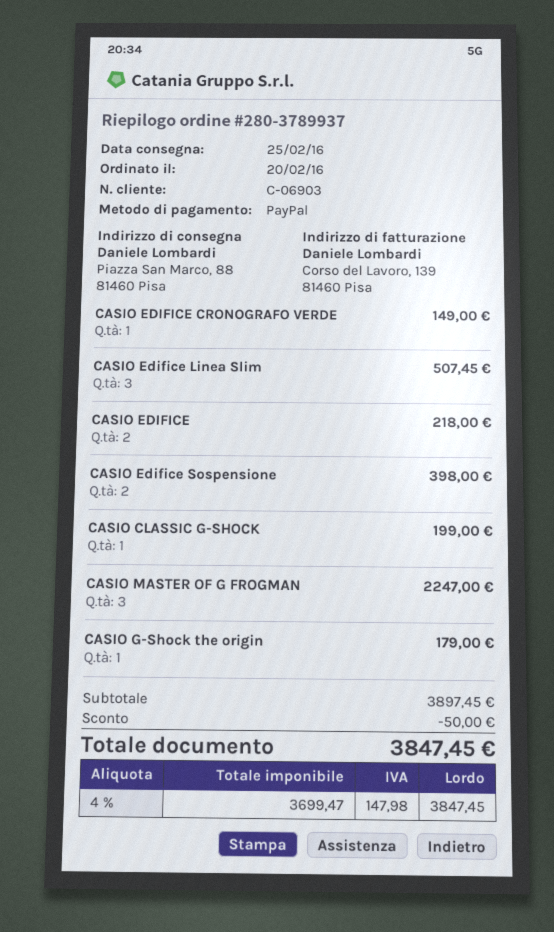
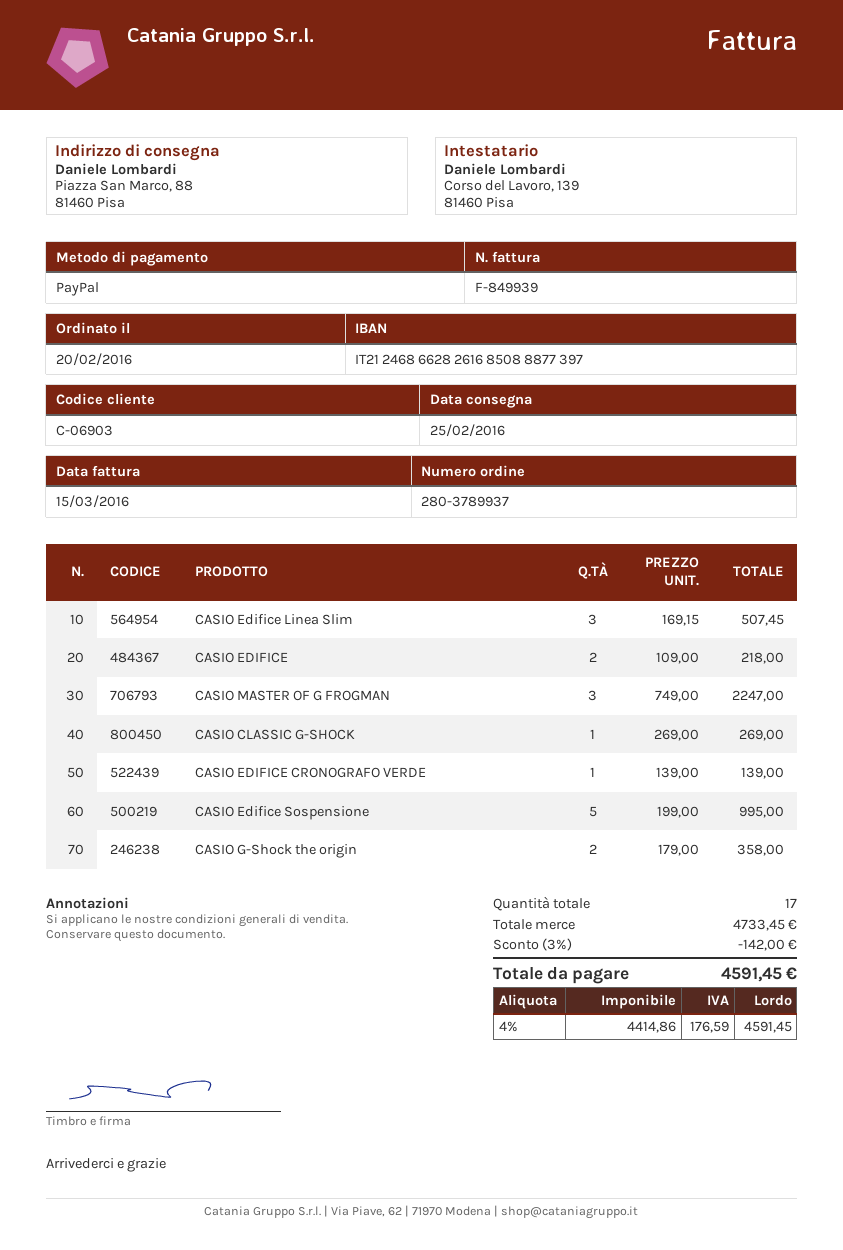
CASIO EDIFICE CRONOGRAFO VERDE: 1 for 149.00 -> 1 for 139.00
CASIO Edifice Sospensione: 2 for 398.00 -> 5 for 995.00
CASIO CLASSIC G-SHOCK: 1 for 199.00 -> 1 for 269.00
CASIO G-Shock the origin: 1 for 179.00 -> 2 for 358.00
subtotal: 3897.45 -> 4733.45
discount: 50.00 -> 142.00
net: 3699.47 -> 4414.86
tax: 4% = 147.98 -> 4% = 176.59
total: 3847.45 -> 4591.45

